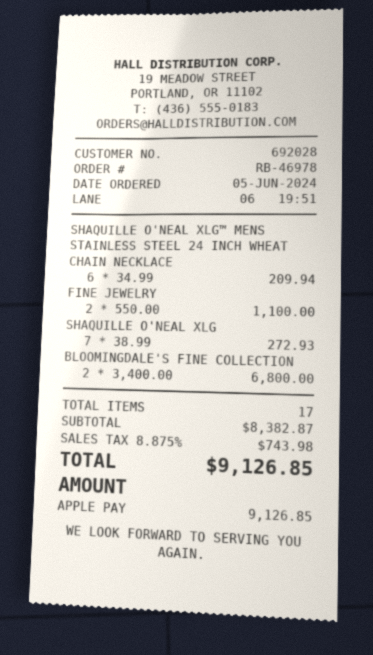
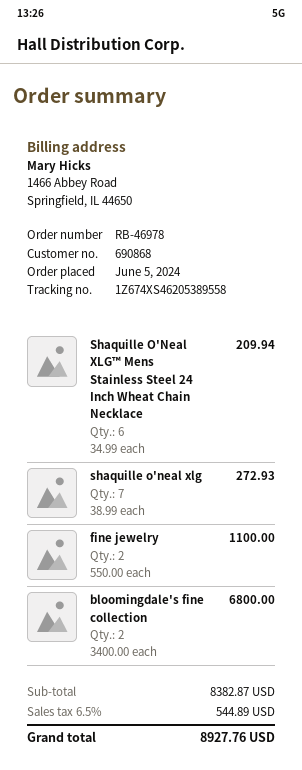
customer number: 692028 -> 690868
tax: 8.875% = 743.98 -> 6.5% = 544.89
total: 9126.85 -> 8927.76

